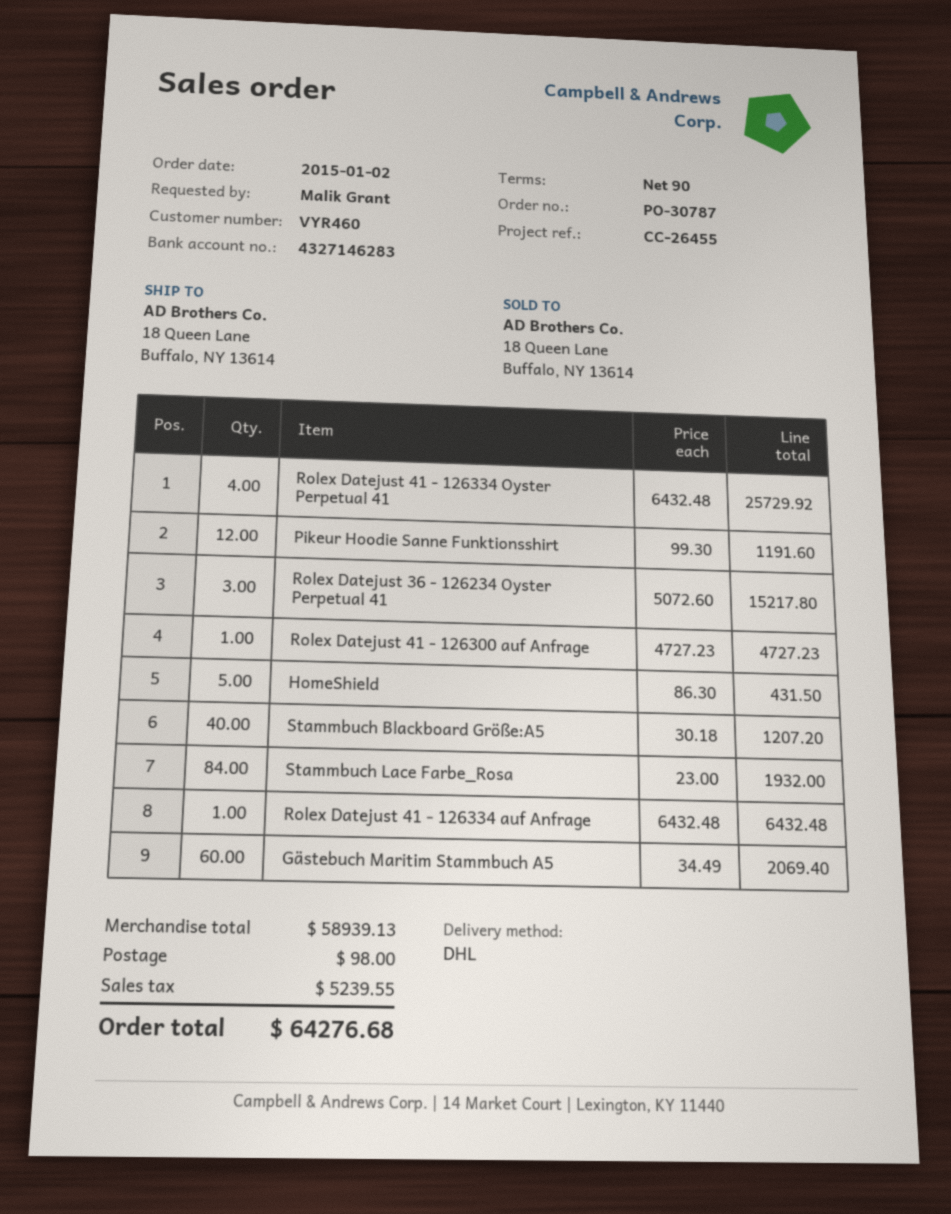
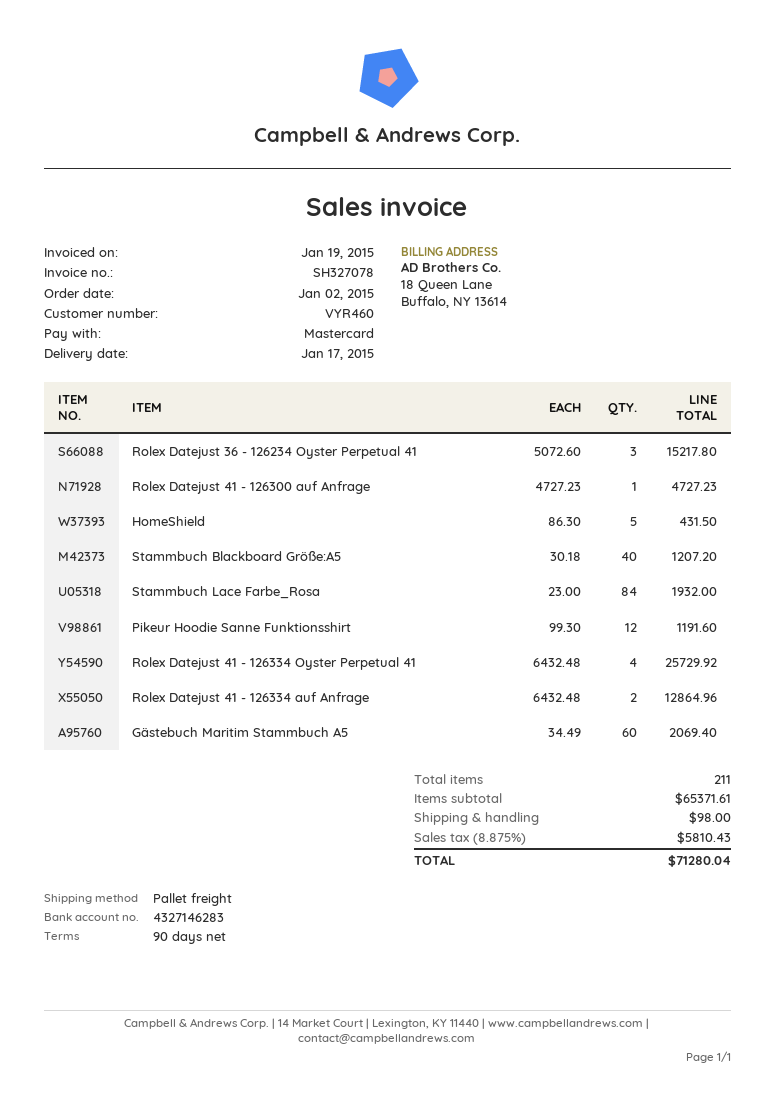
shipping method: DHL -> pallet freight
Rolex Datejust 41 - 126334 auf Anfrage: 1 x 6432.48 = 6432.48 -> 2 x 6432.48 = 12864.96
subtotal: 58939.13 -> 65371.61
tax: 5239.55 -> 5810.43
total: 64276.68 -> 71280.04

